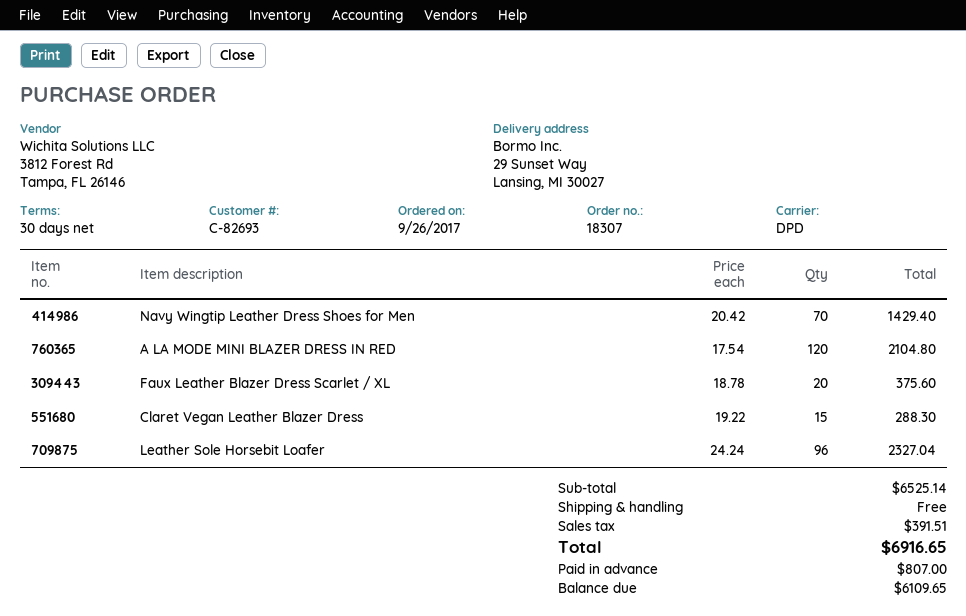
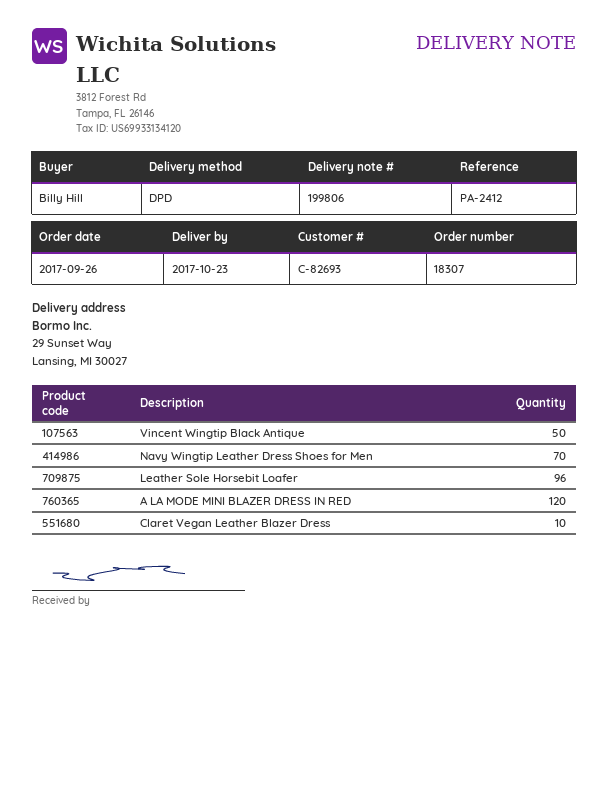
Faux Leather Blazer Dress Scarlet / XL: 20 -> none
Claret Vegan Leather Blazer Dress: 15 -> 10
Vincent Wingtip Black Antique: none -> 50

